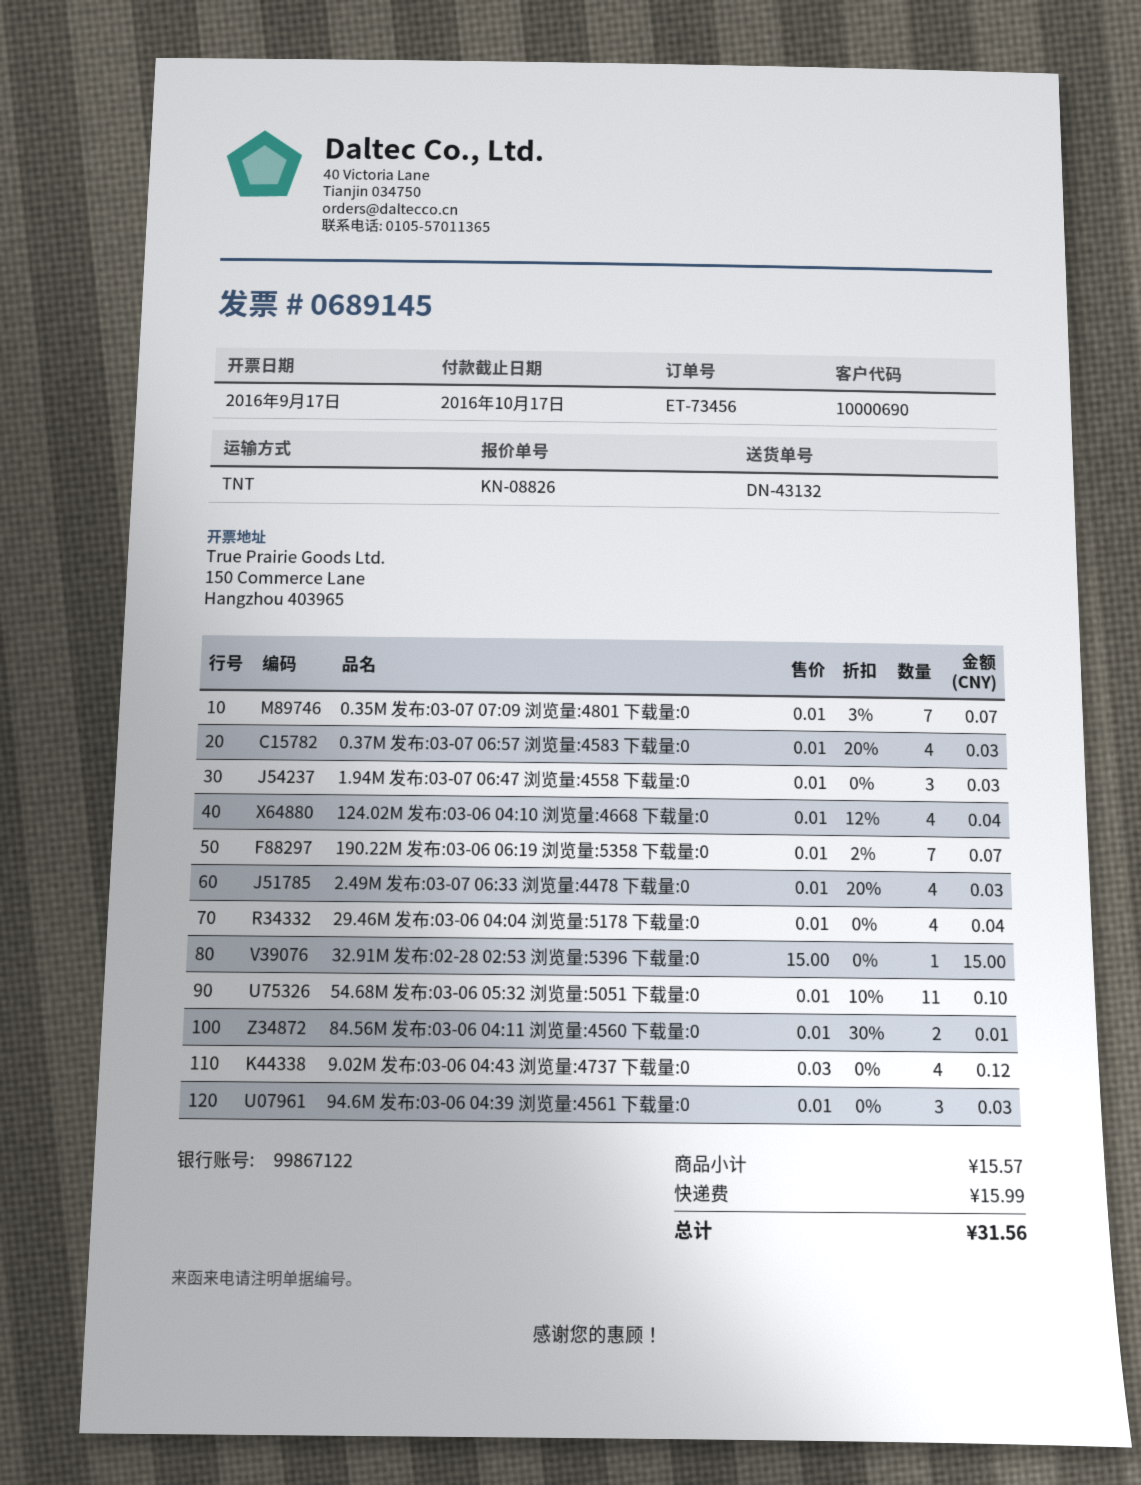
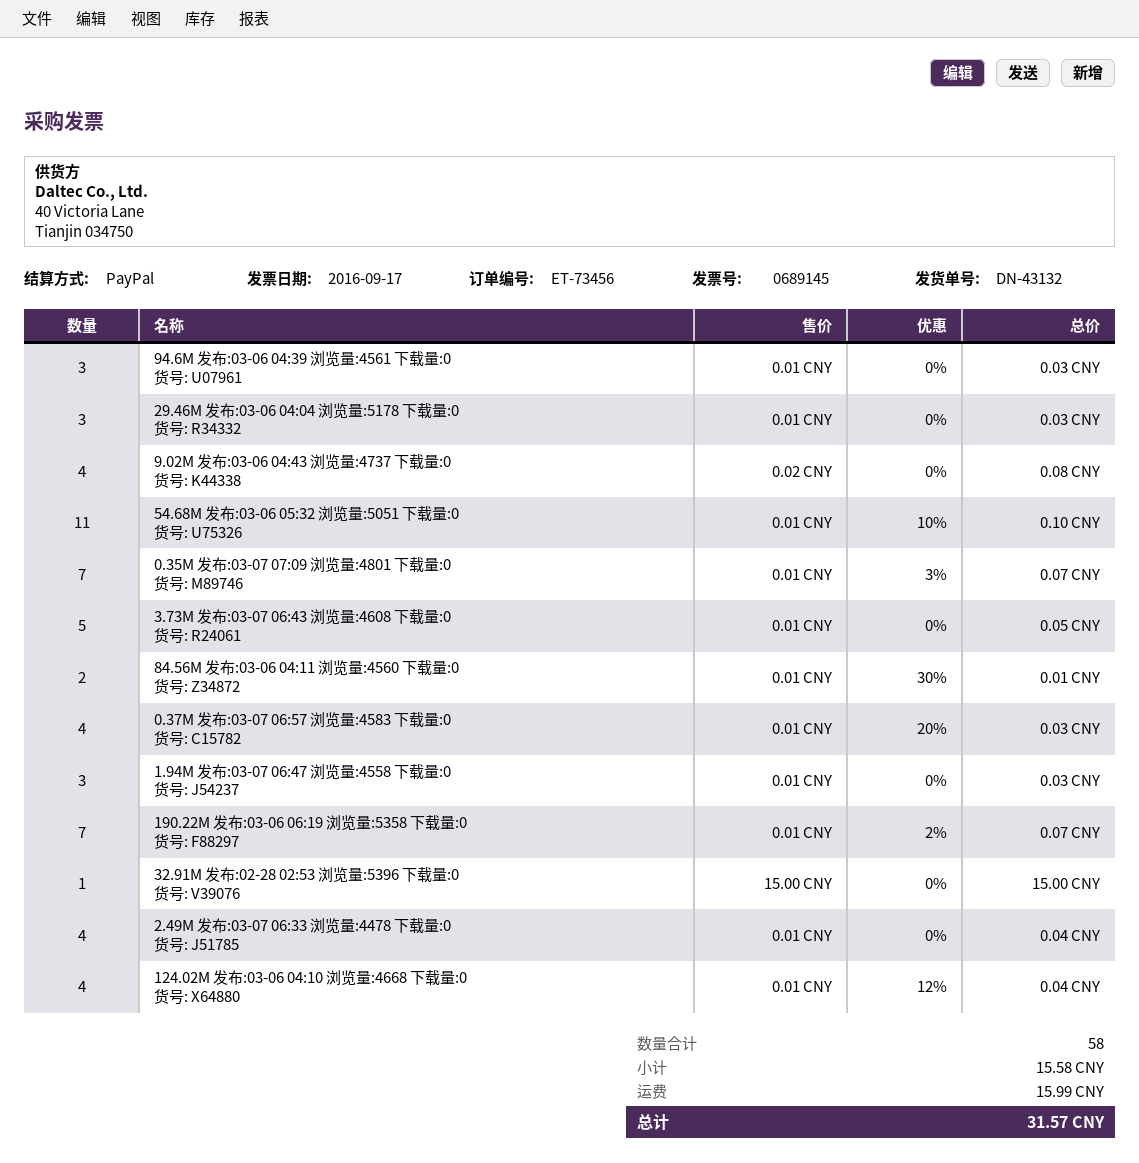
2.49M 发布:03-07 06:33 浏览量:4478 下载量:0: 4 x 0.01 - 20% = 0.03 -> 4 x 0.01 = 0.04
29.46M 发布:03-06 04:04 浏览量:5178 下载量:0: 4 x 0.01 = 0.04 -> 3 x 0.01 = 0.03
9.02M 发布:03-06 04:43 浏览量:4737 下载量:0: 4 x 0.03 = 0.12 -> 4 x 0.02 = 0.08
3.73M 发布:03-07 06:43 浏览量:4608 下载量:0: none -> 5 x 0.01 = 0.05
subtotal: 15.57 -> 15.58
total: 31.56 -> 31.57

